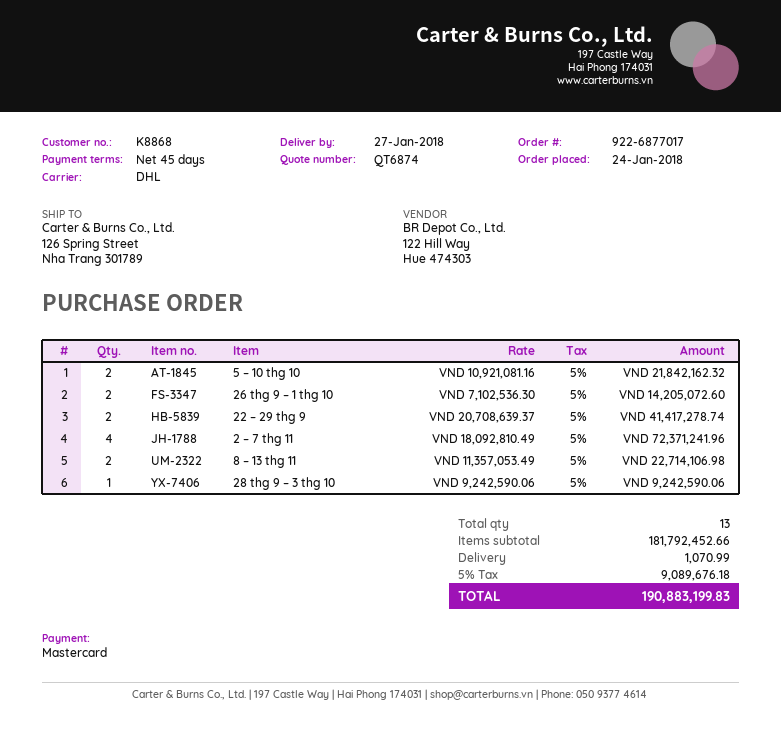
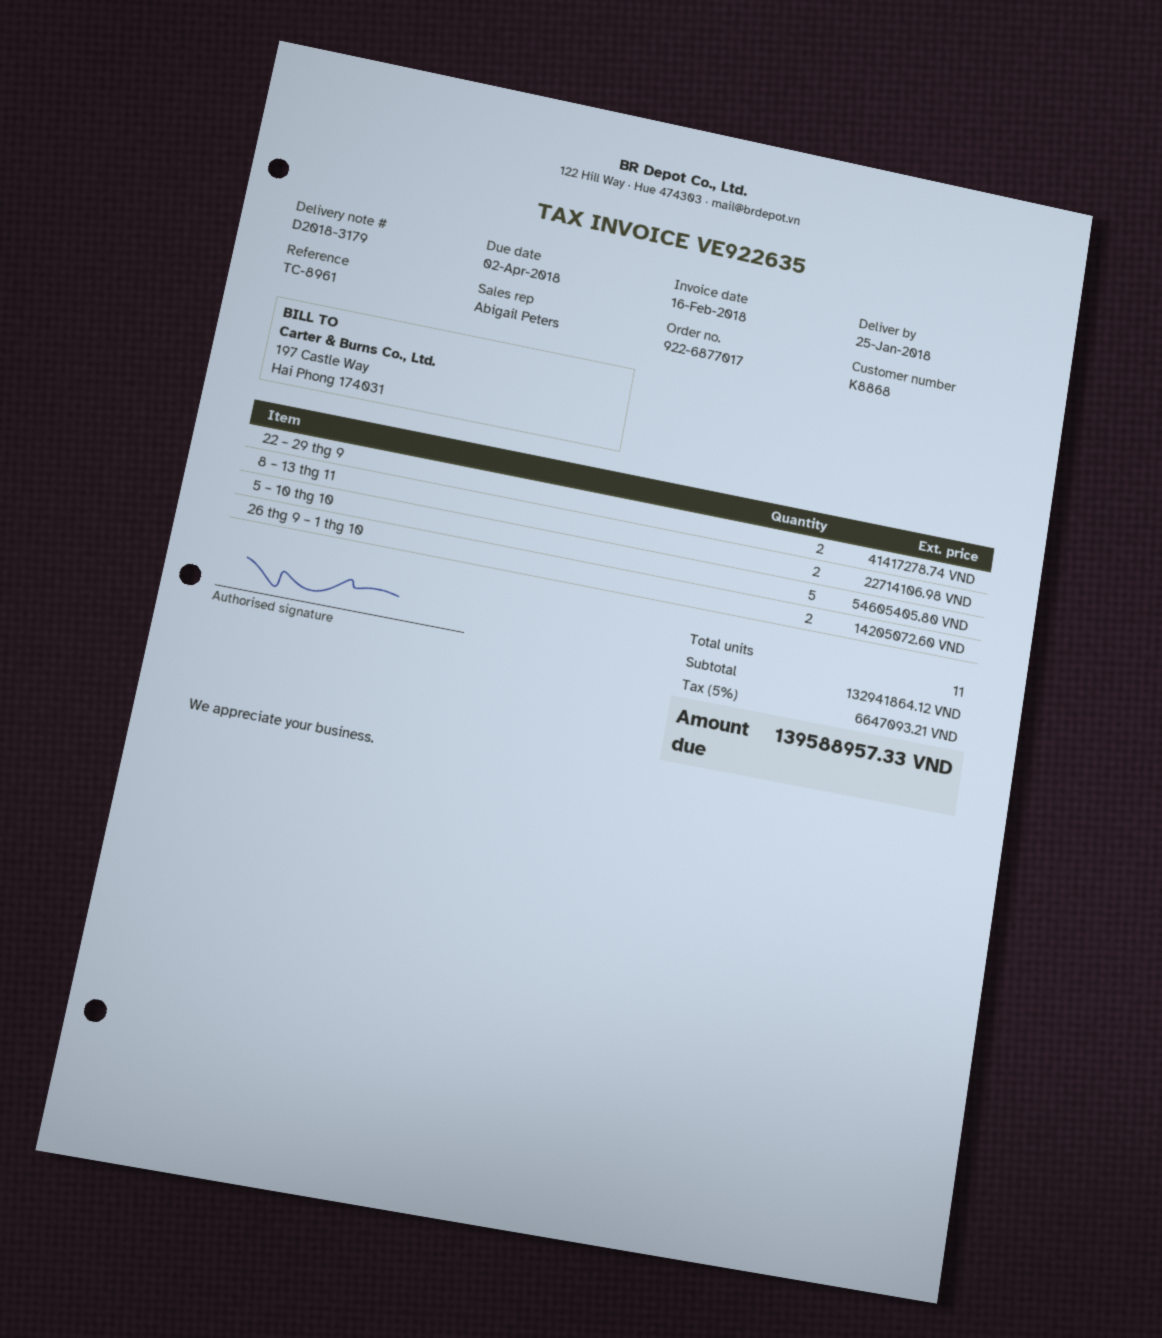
delivery date: 2018-01-27 -> 2018-01-25
5 – 10 thg 10: 2 for 21842162.32 -> 5 for 54605405.80
2 – 7 thg 11: 4 for 72371241.96 -> none
28 thg 9 – 3 thg 10: 1 for 9242590.06 -> none
total quantity: 13 -> 11
subtotal: 181792452.66 -> 132941864.12
shipping: 1070.99 -> none
tax: 5% = 9089676.18 -> 5% = 6647093.21
total: 190883199.83 -> 139588957.33

